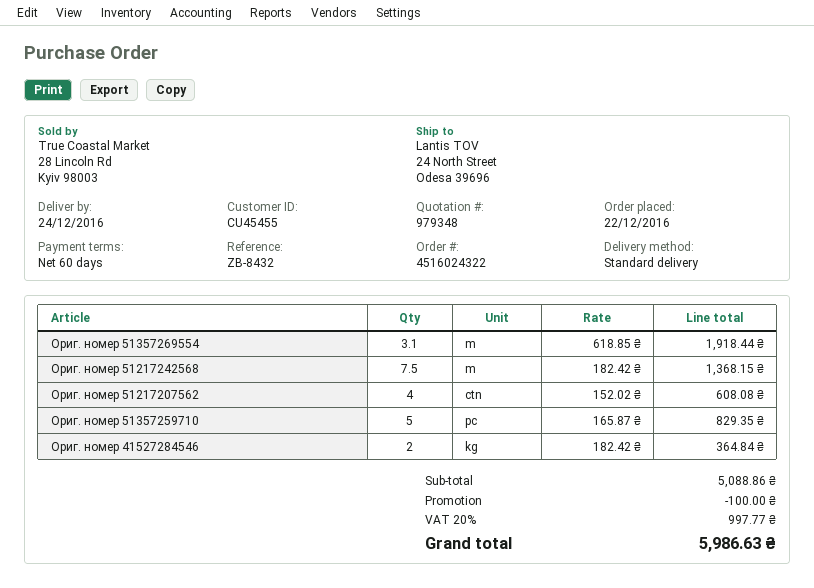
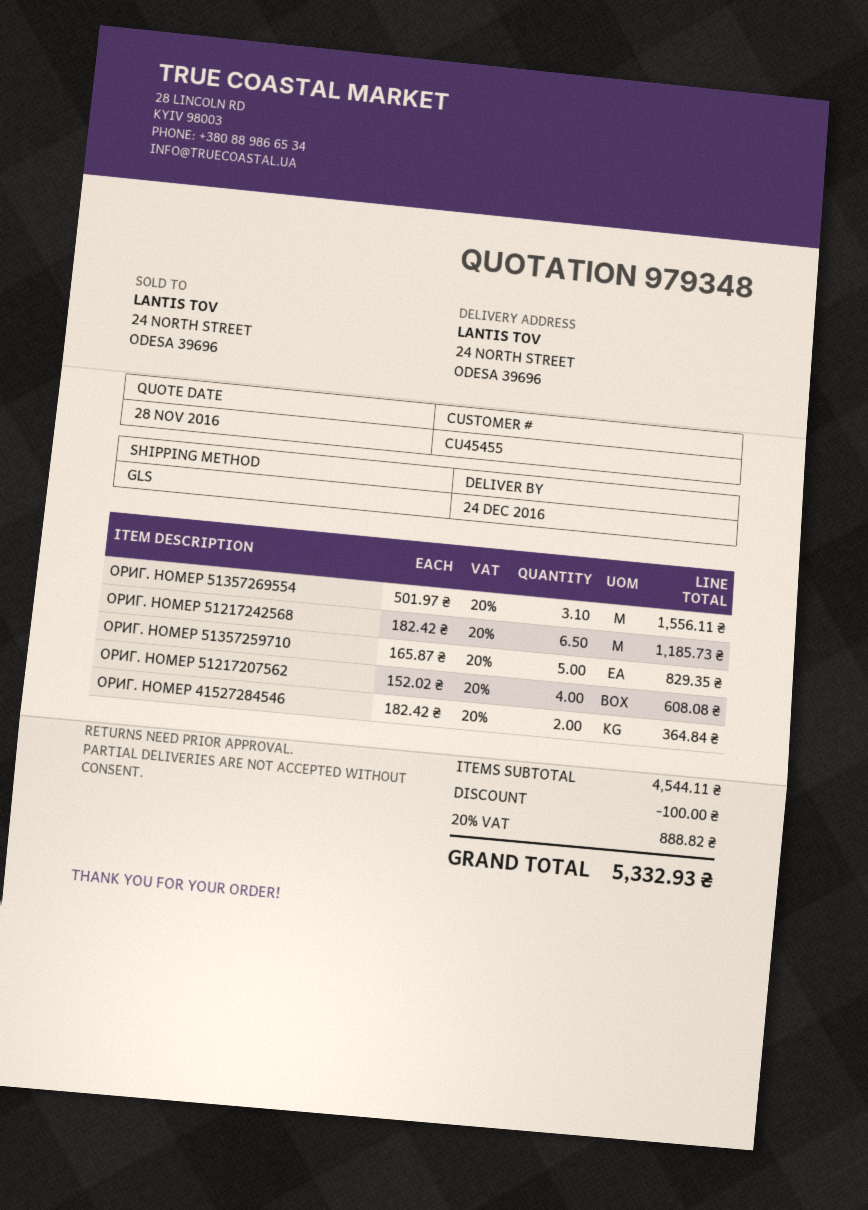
shipping method: standard -> GLS
Ориг. номер 51357269554: 3.1 x 618.85 = 1918.44 -> 3.1 x 501.97 = 1556.11
Ориг. номер 51217242568: 7.5 x 182.42 = 1368.15 -> 6.5 x 182.42 = 1185.73
subtotal: 5088.86 -> 4544.11
tax: 20% = 997.77 -> 20% = 888.82
total: 5986.63 -> 5332.93

